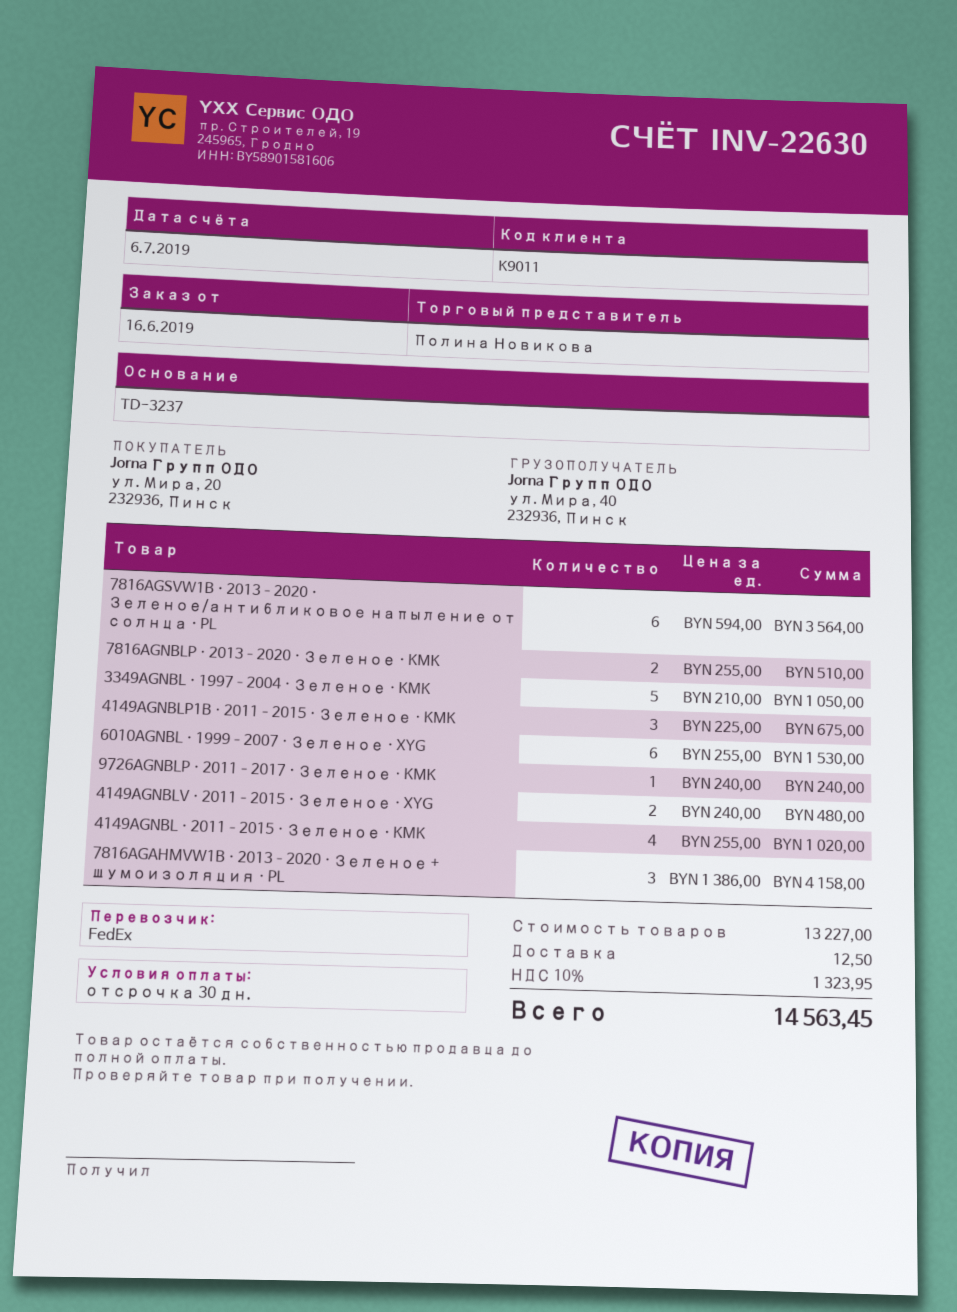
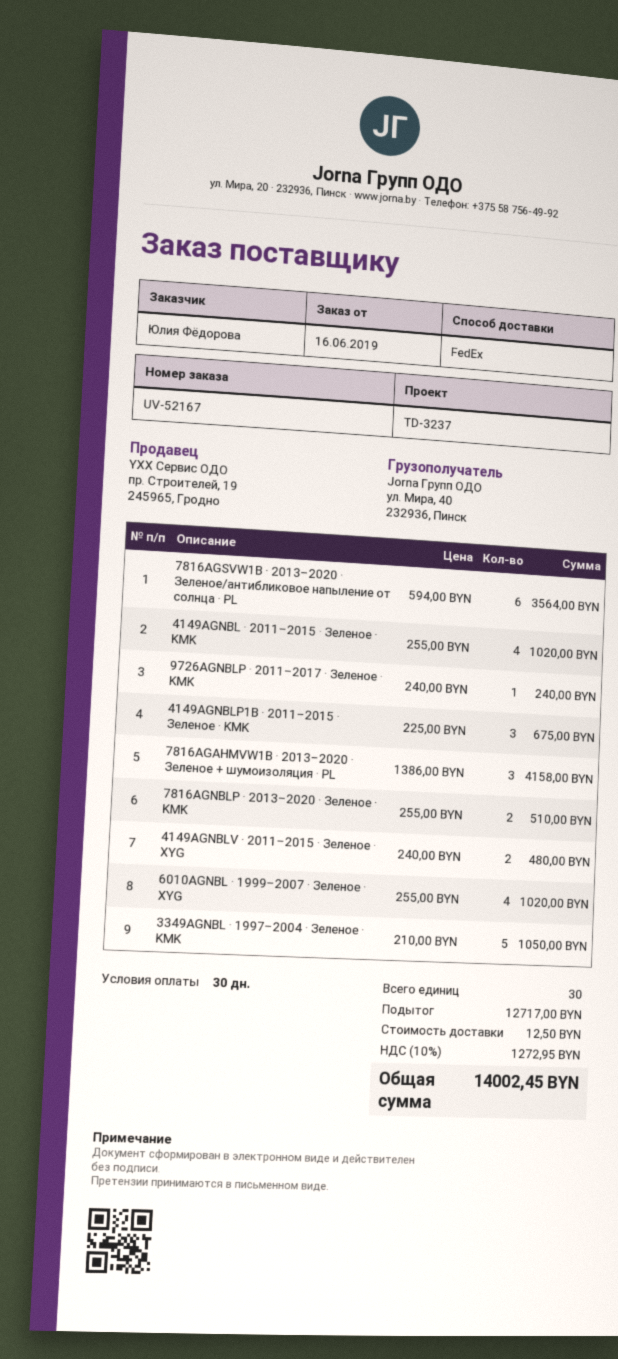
6010AGNBL · 1999–2007 · Зеленое · XYG: 6 x 255.00 = 1530.00 -> 4 x 255.00 = 1020.00
subtotal: 13227.00 -> 12717.00
tax: 10% = 1323.95 -> 10% = 1272.95
total: 14563.45 -> 14002.45

